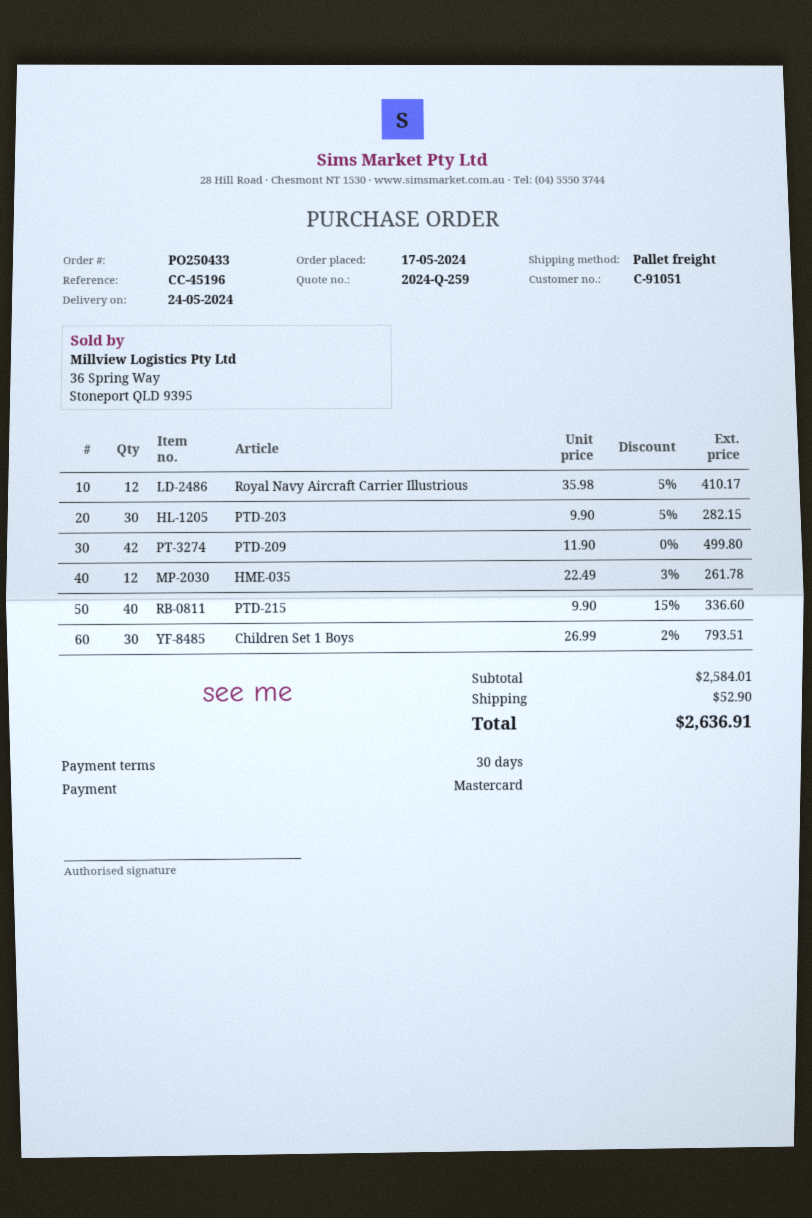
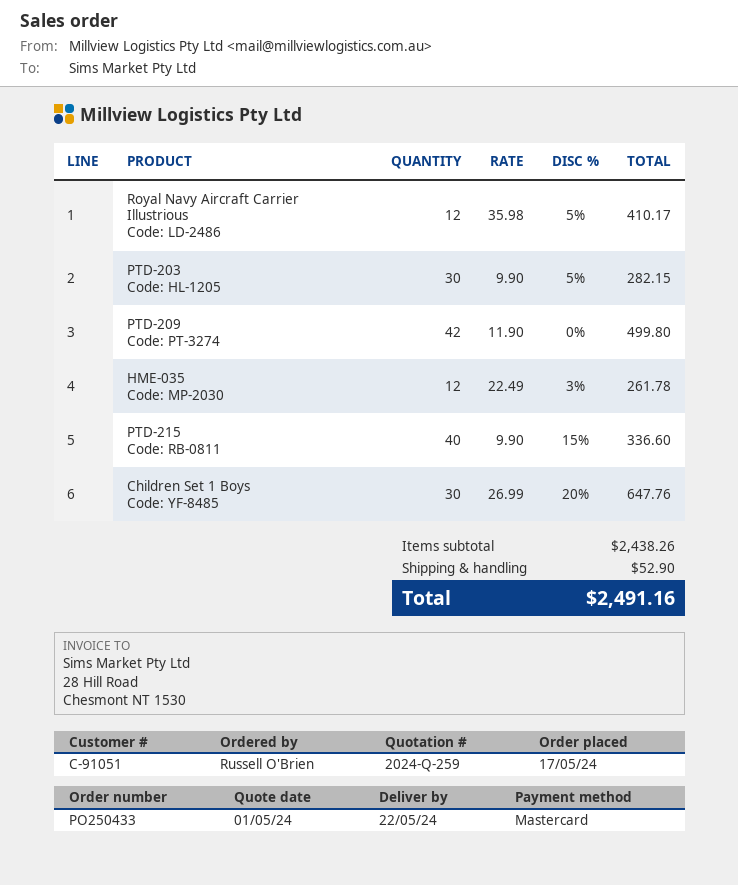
delivery date: 2024-05-24 -> 2024-05-22
Children Set 1 Boys: 30 x 26.99 - 2% = 793.51 -> 30 x 26.99 - 20% = 647.76
subtotal: 2584.01 -> 2438.26
total: 2636.91 -> 2491.16

